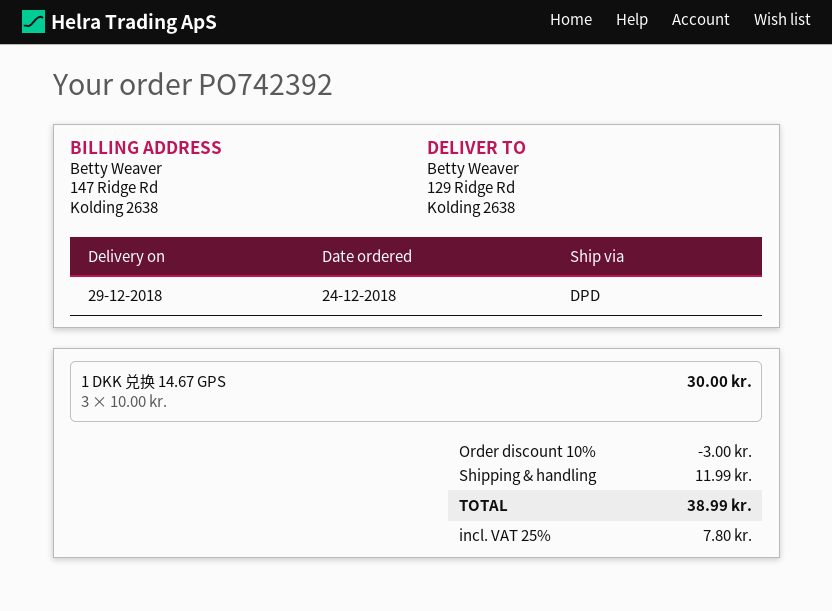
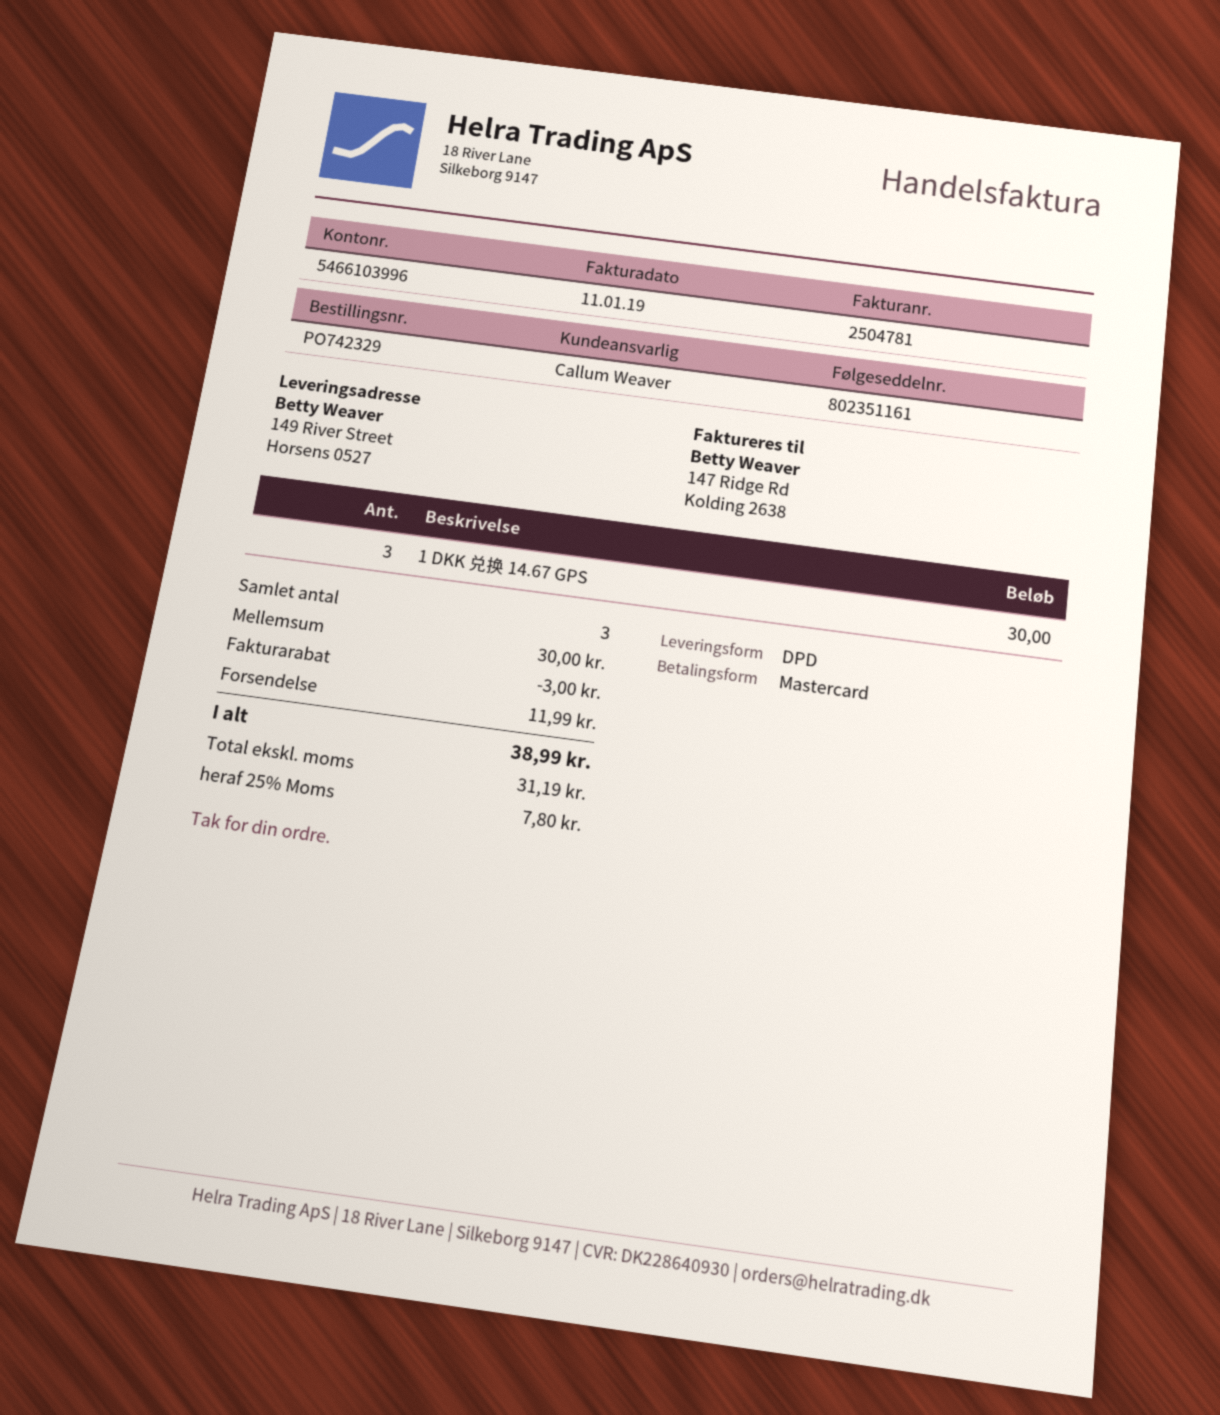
order number: PO742392 -> PO742329
ship to: 129 Ridge Rd, Kolding 2638 -> 149 River Street, Horsens 0527

